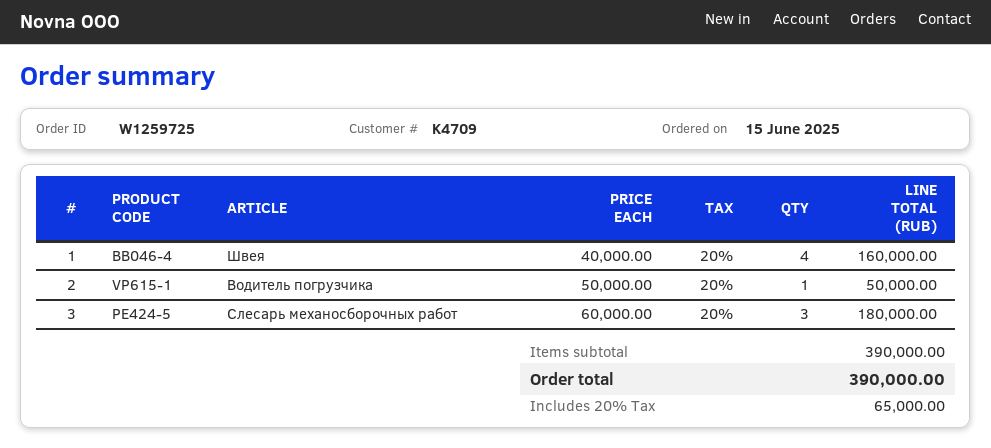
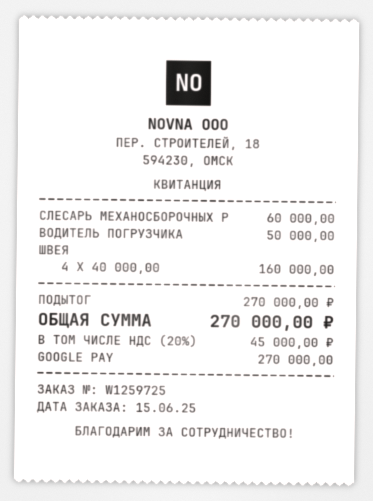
Слесарь механосборочных работ: 3 x 60000.00 = 180000.00 -> 1 x 60000.00 = 60000.00
subtotal: 390000.00 -> 270000.00
tax: 20% = 65000.00 -> 20% = 45000.00
total: 390000.00 -> 270000.00

